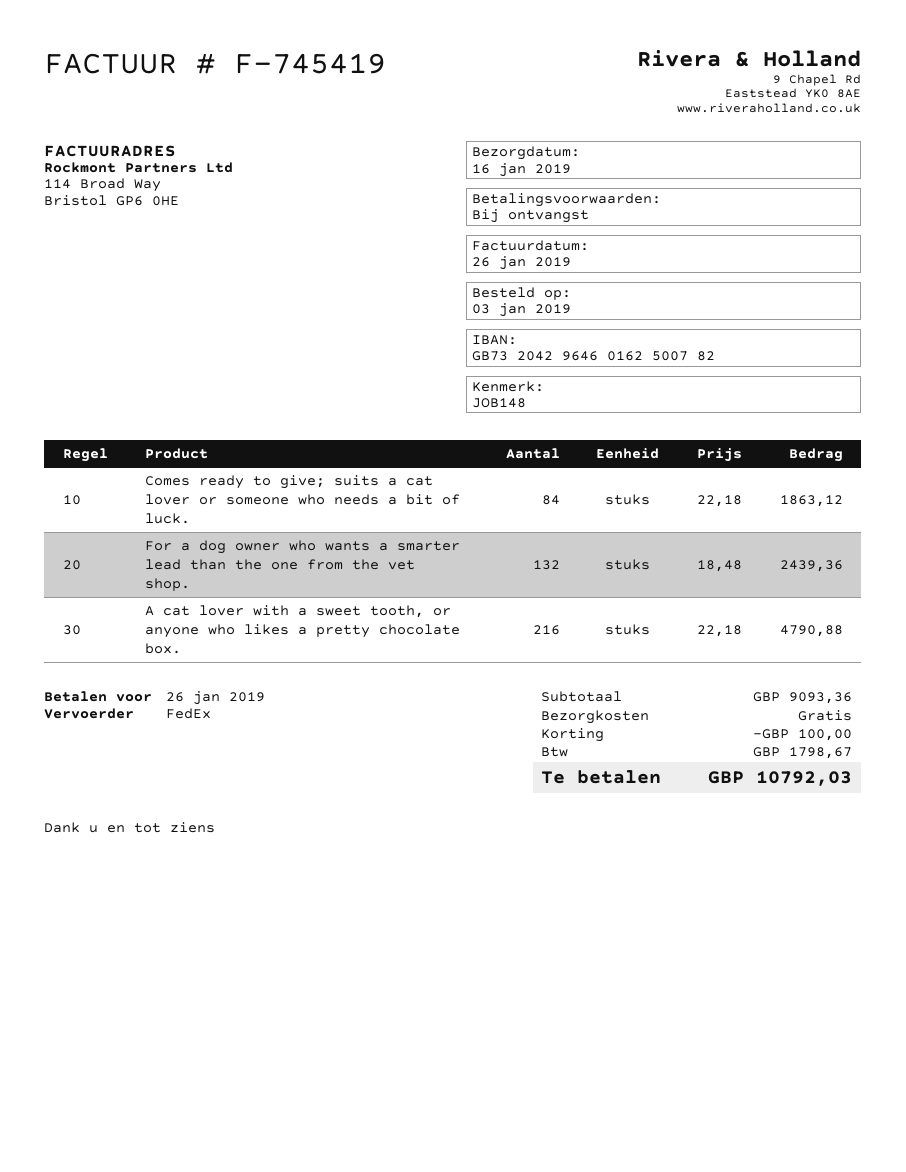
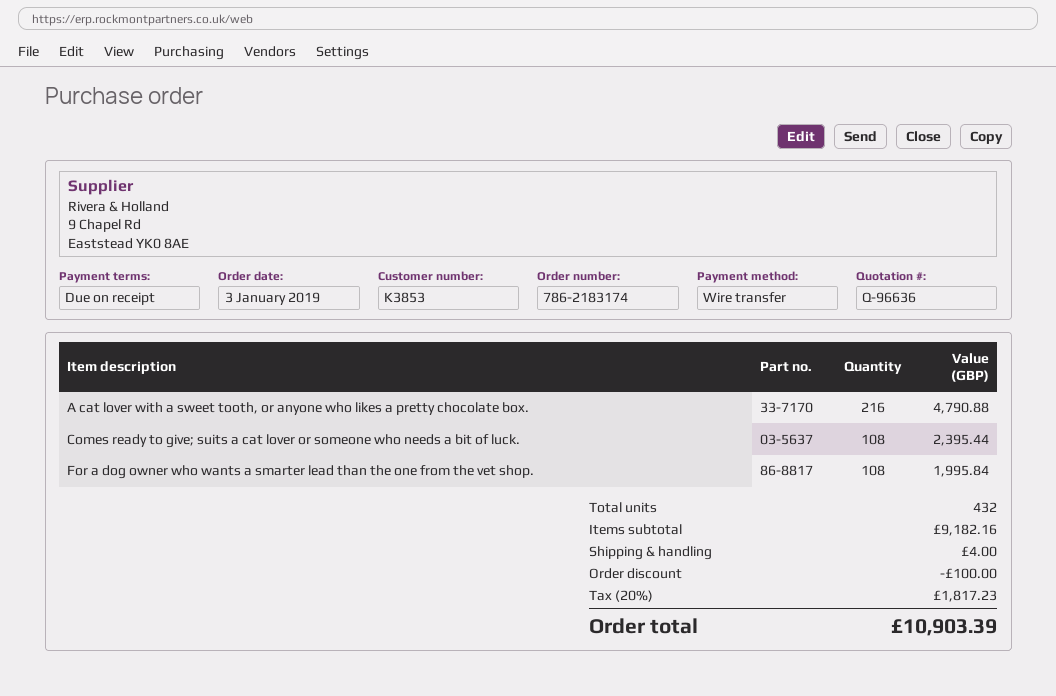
Comes ready to give; suits a cat lover or someone who needs a bit of luck.: 84 for 1863.12 -> 108 for 2395.44
For a dog owner who wants a smarter lead than the one from the vet shop.: 132 for 2439.36 -> 108 for 1995.84
subtotal: 9093.36 -> 9182.16
shipping: 0.00 -> 4.00
tax: 1798.67 -> 1817.23
total: 10792.03 -> 10903.39

